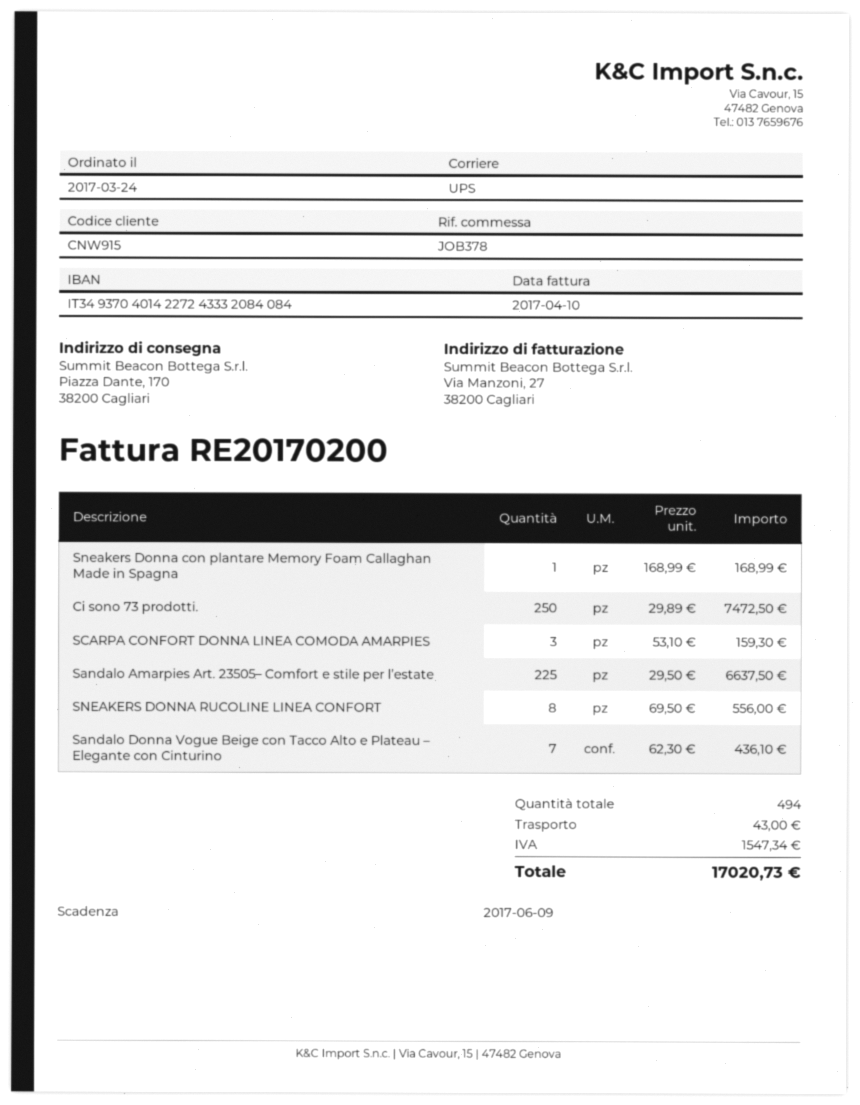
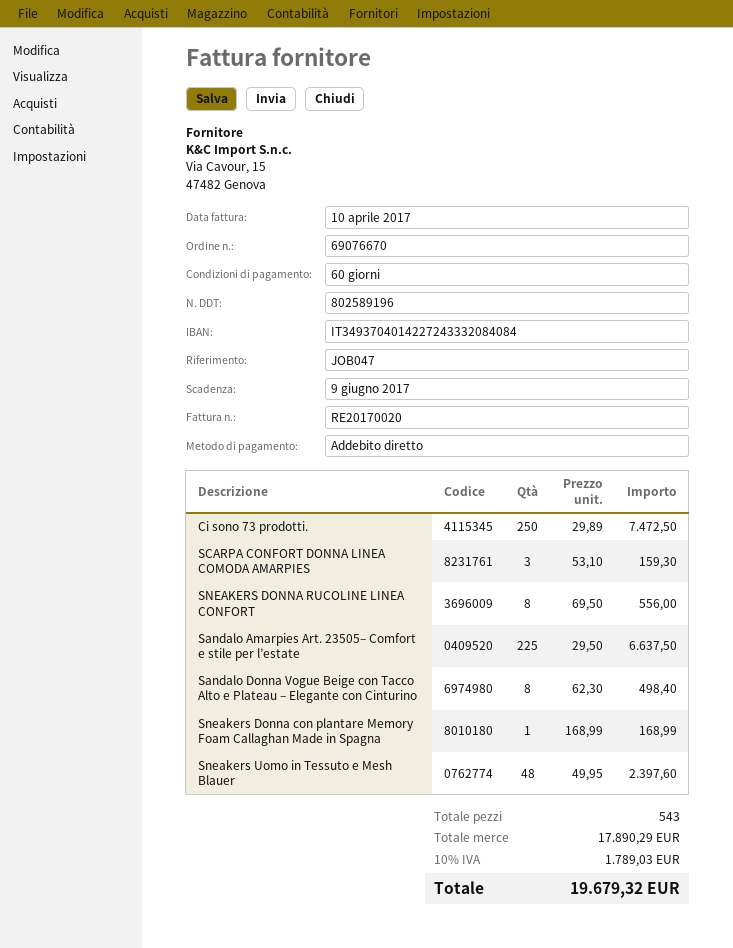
invoice number: RE20170200 -> RE20170020
reference: JOB378 -> JOB047
Sandalo Donna Vogue Beige con Tacco Alto e Plateau – Elegante con Cinturino: 7 x 62.30 = 436.10 -> 8 x 62.30 = 498.40
Sneakers Uomo in Tessuto e Mesh Blauer: none -> 48 x 49.95 = 2397.60
total quantity: 494 -> 543
shipping: 43.00 -> none
tax: 1547.34 -> 1789.03
total: 17020.73 -> 19679.32

